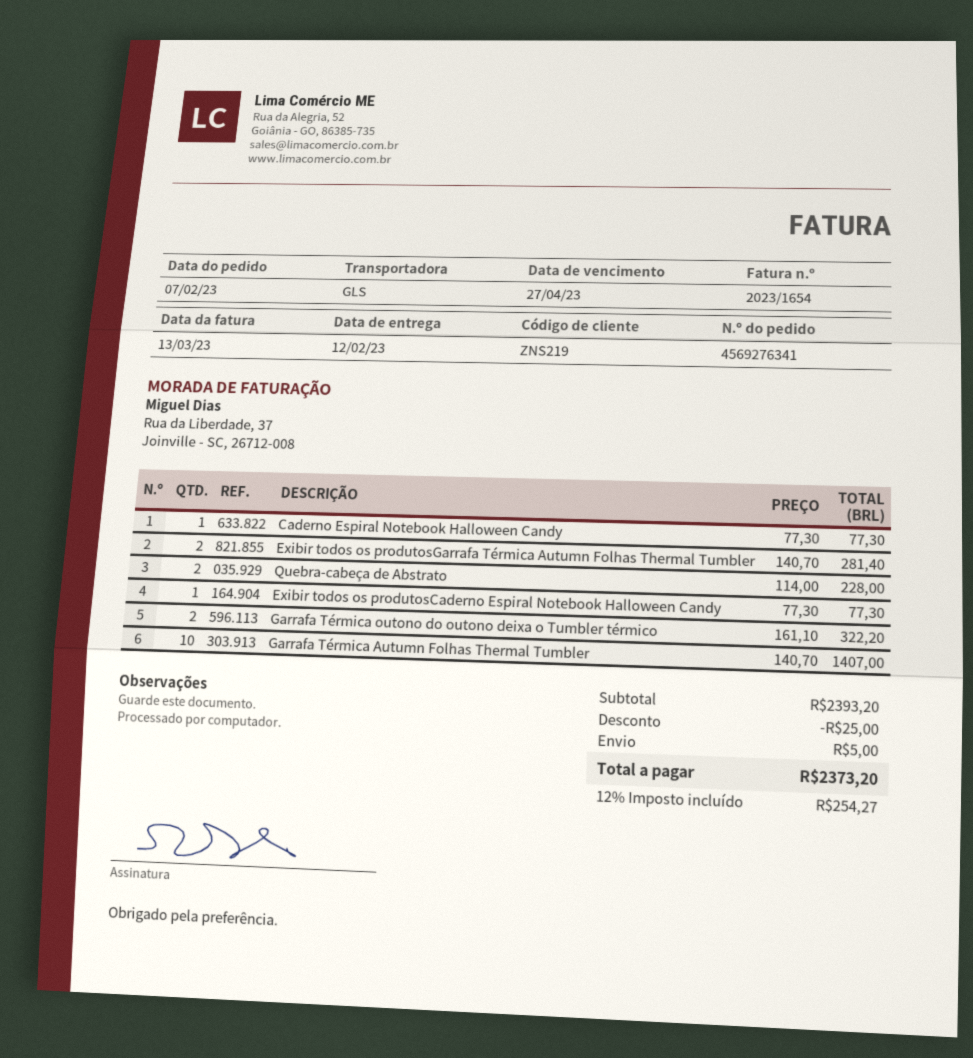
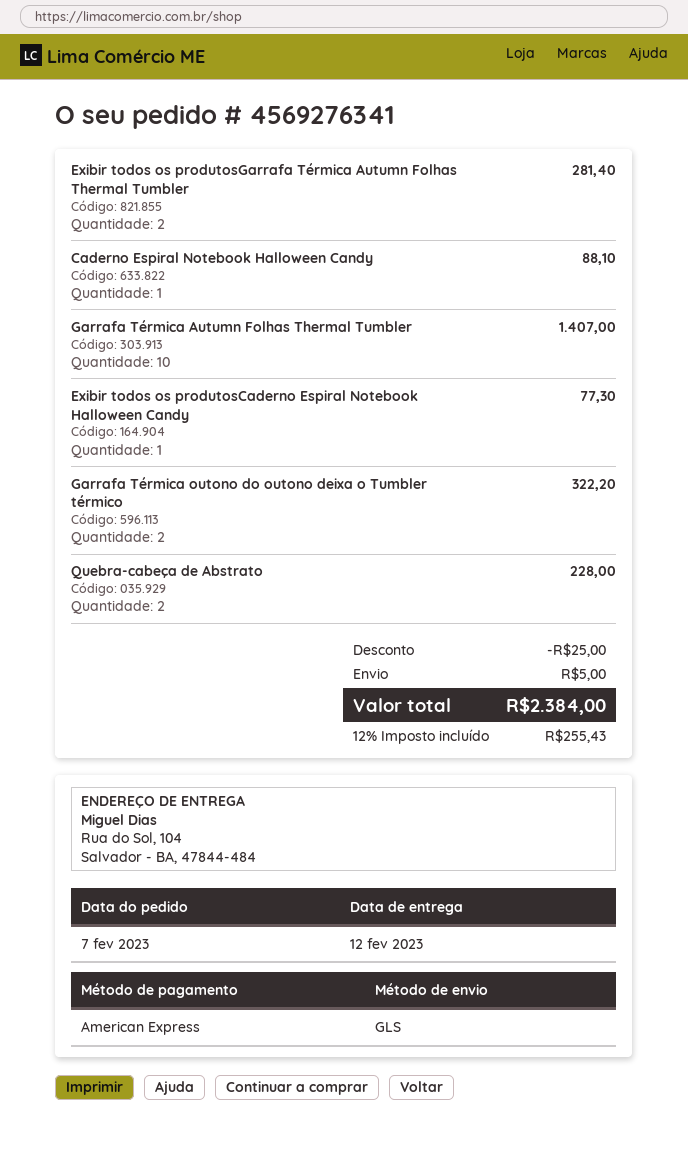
Caderno Espiral Notebook Halloween Candy: 1 for 77.30 -> 1 for 88.10
tax: 12% = 254.27 -> 12% = 255.43
total: 2373.20 -> 2384.00

